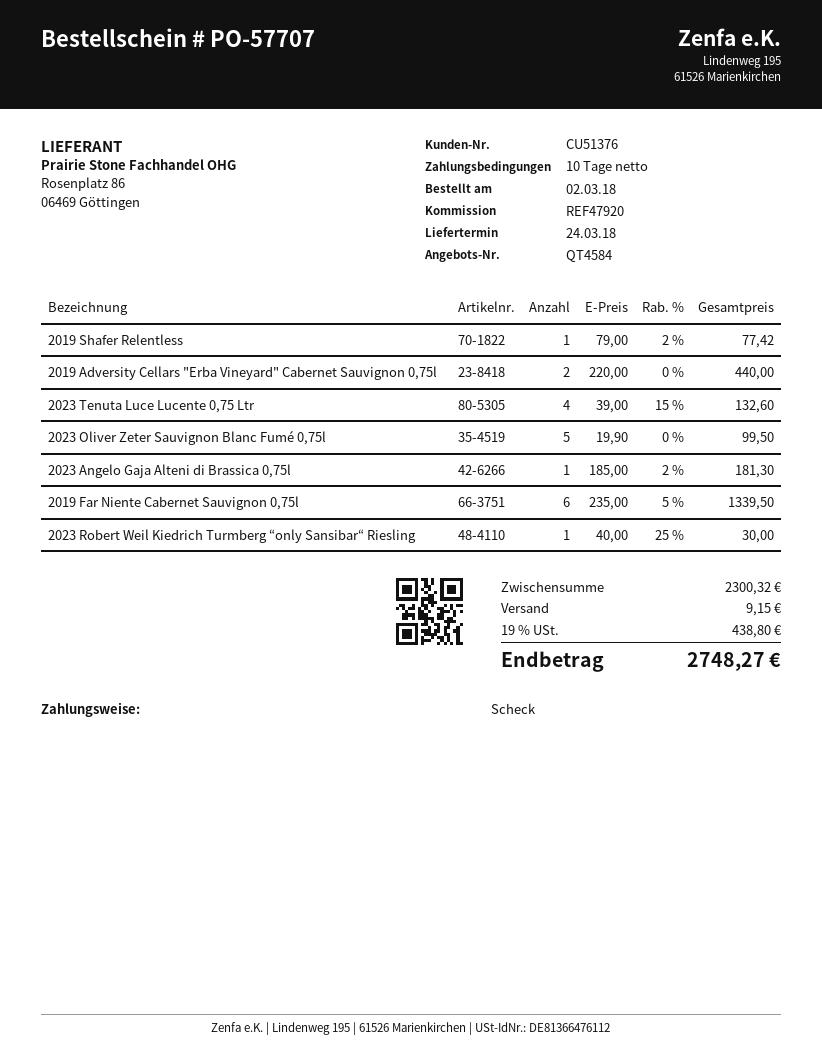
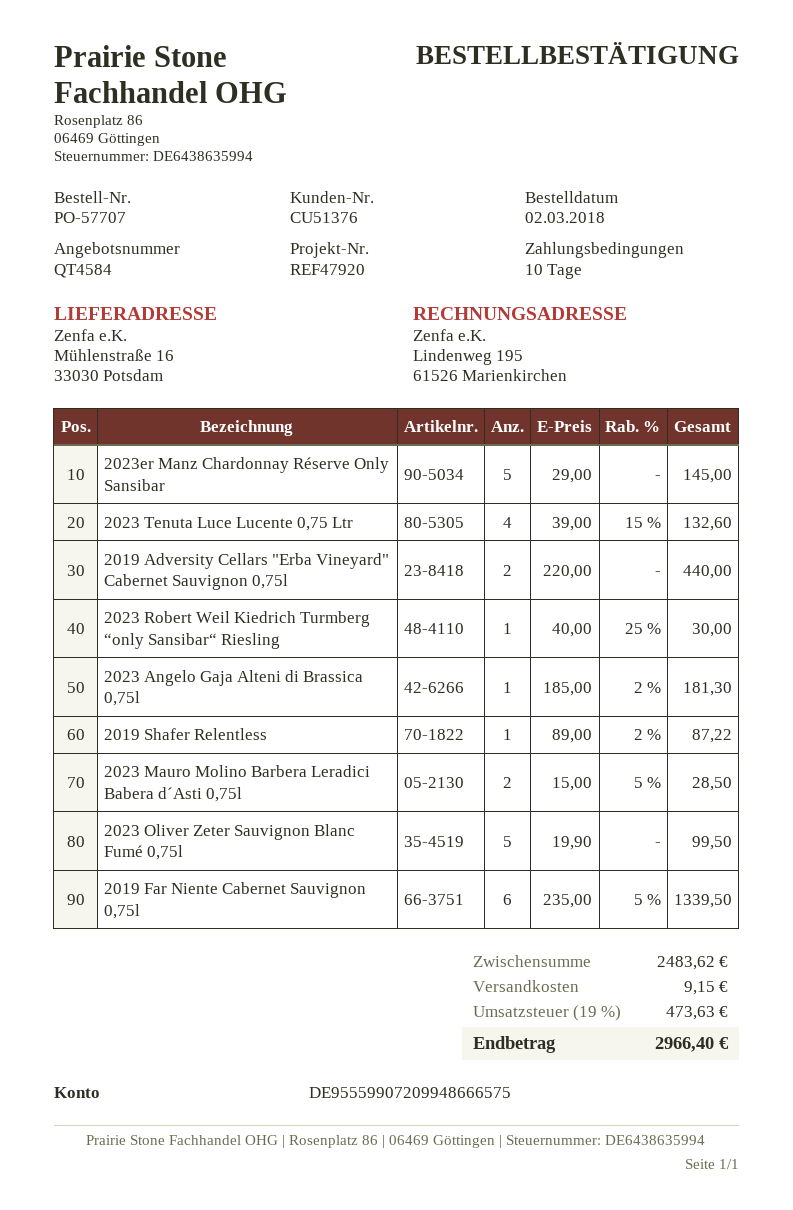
2019 Shafer Relentless: 1 x 79.00 - 2% = 77.42 -> 1 x 89.00 - 2% = 87.22
2023er Manz Chardonnay Réserve Only Sansibar: none -> 5 x 29.00 = 145.00
2023 Mauro Molino Barbera Leradici Babera d´Asti 0,75l: none -> 2 x 15.00 - 5% = 28.50
subtotal: 2300.32 -> 2483.62
tax: 19% = 438.80 -> 19% = 473.63
total: 2748.27 -> 2966.40

